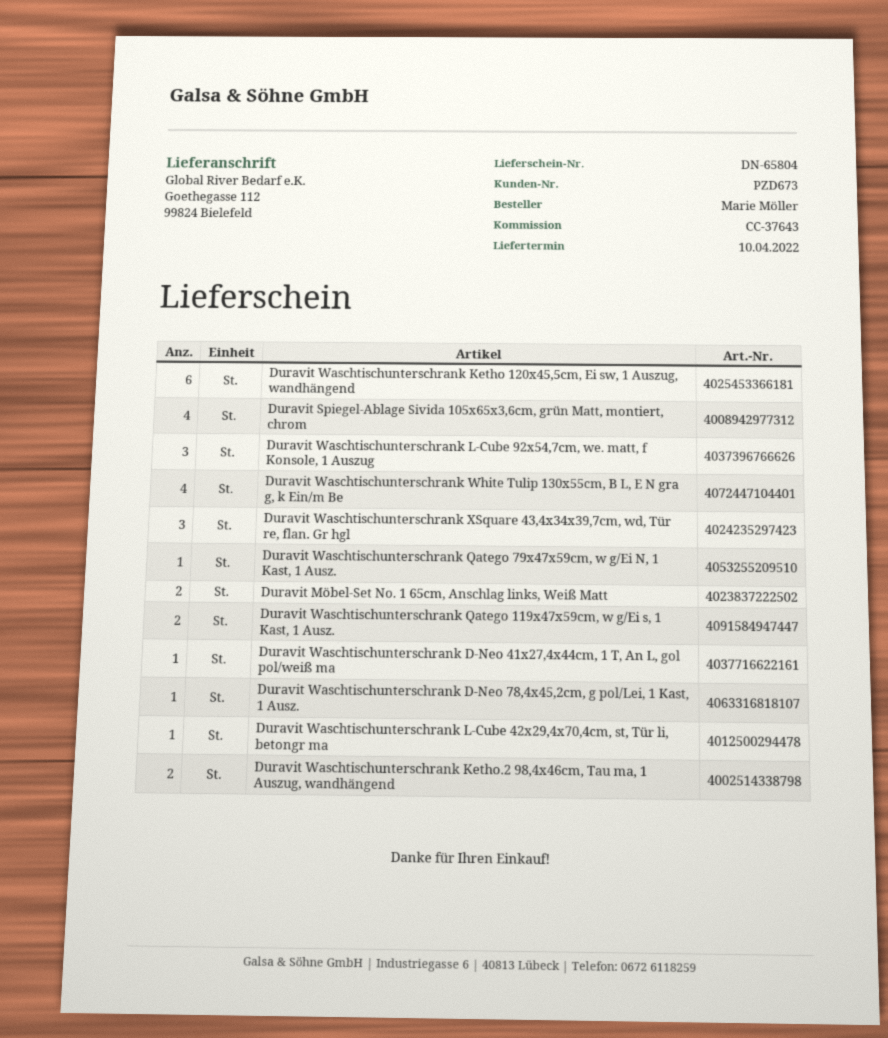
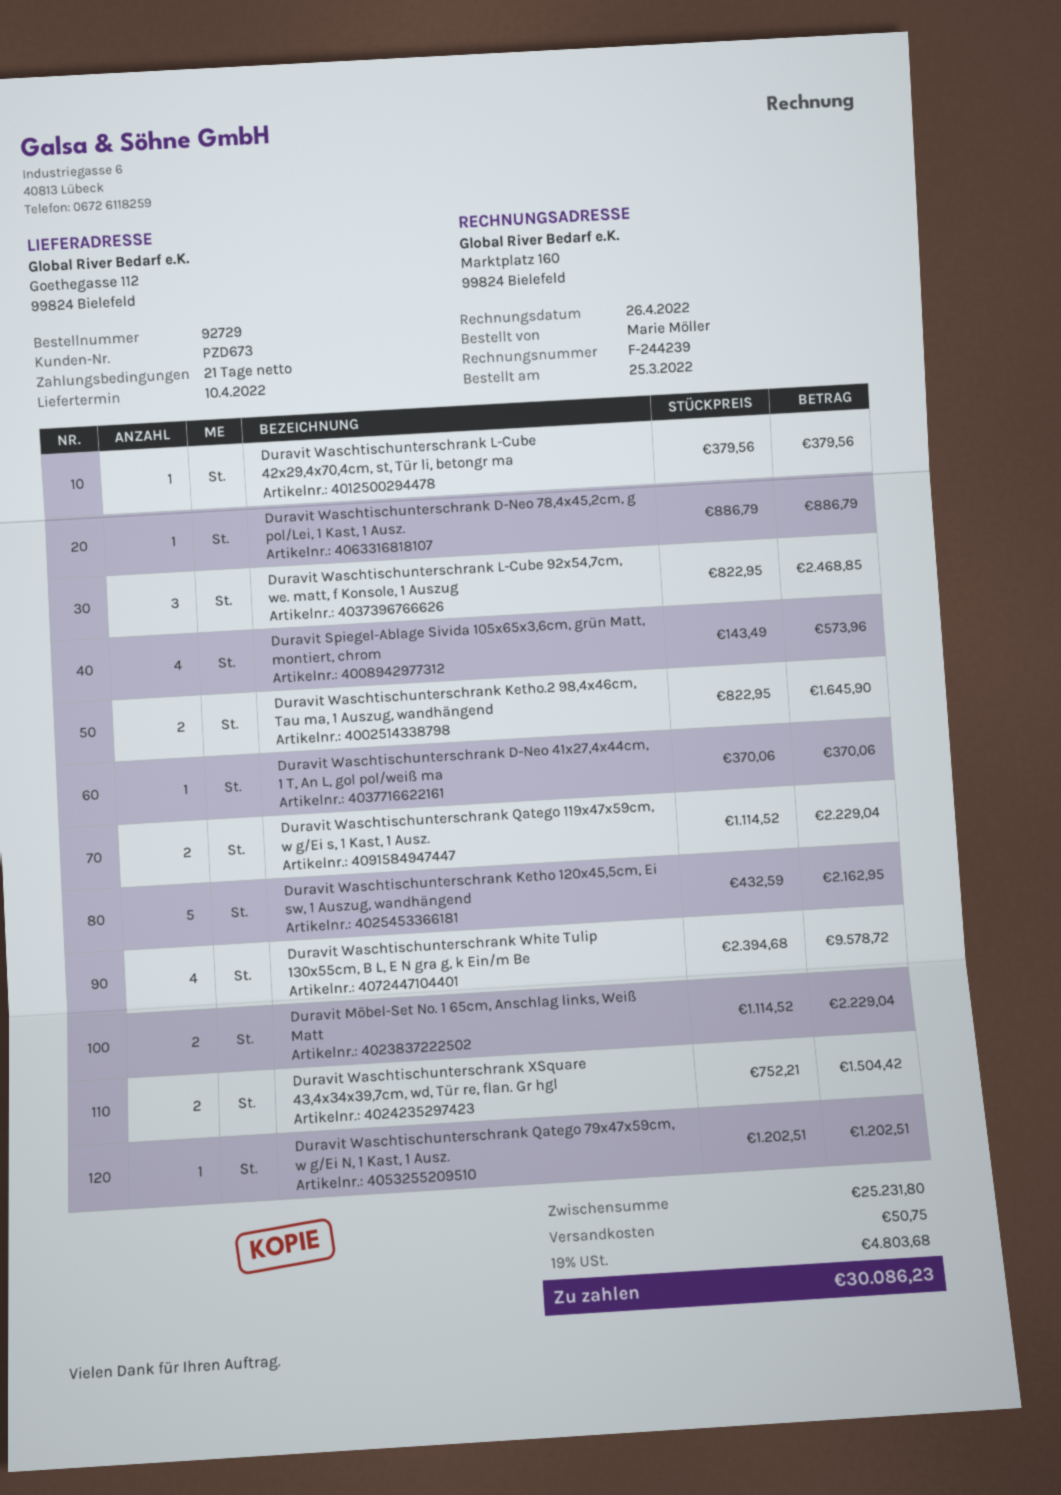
Duravit Waschtischunterschrank Ketho 120x45,5cm, Ei sw, 1 Auszug, wandhängend: 6 -> 5
Duravit Waschtischunterschrank XSquare 43,4x34x39,7cm, wd, Tür re, flan. Gr hgl: 3 -> 2

